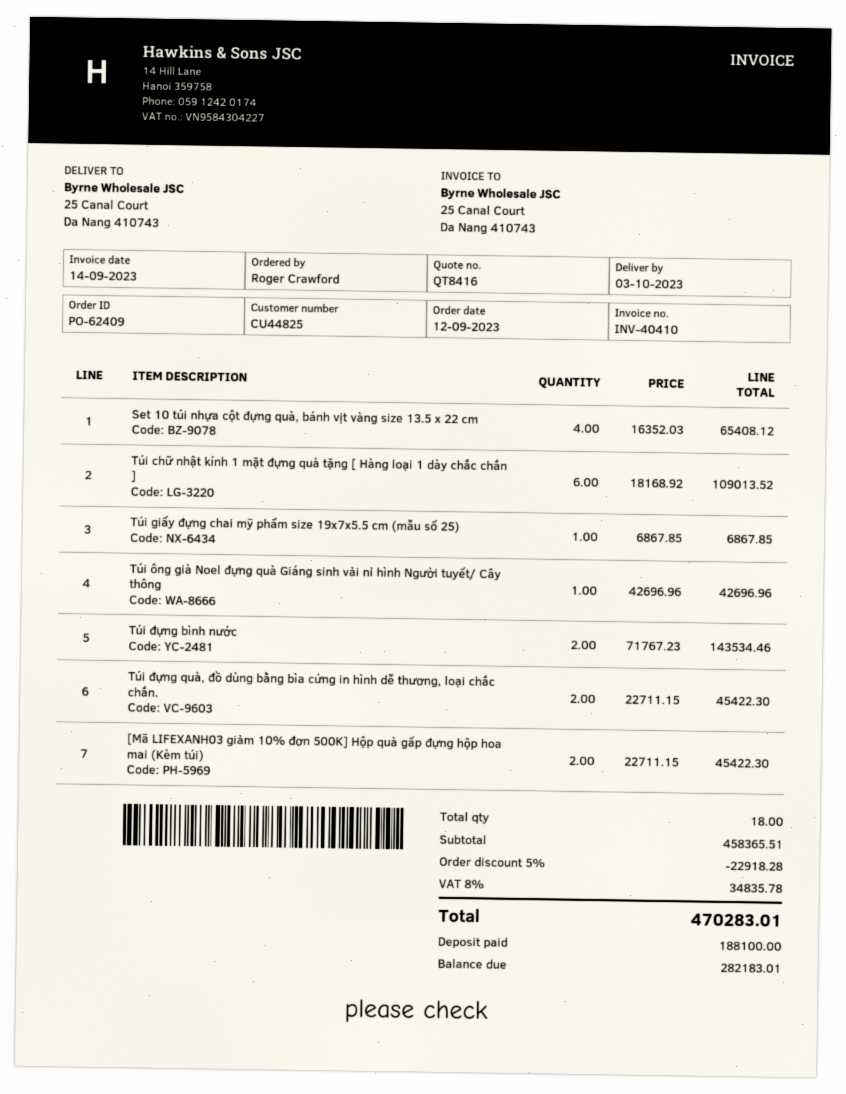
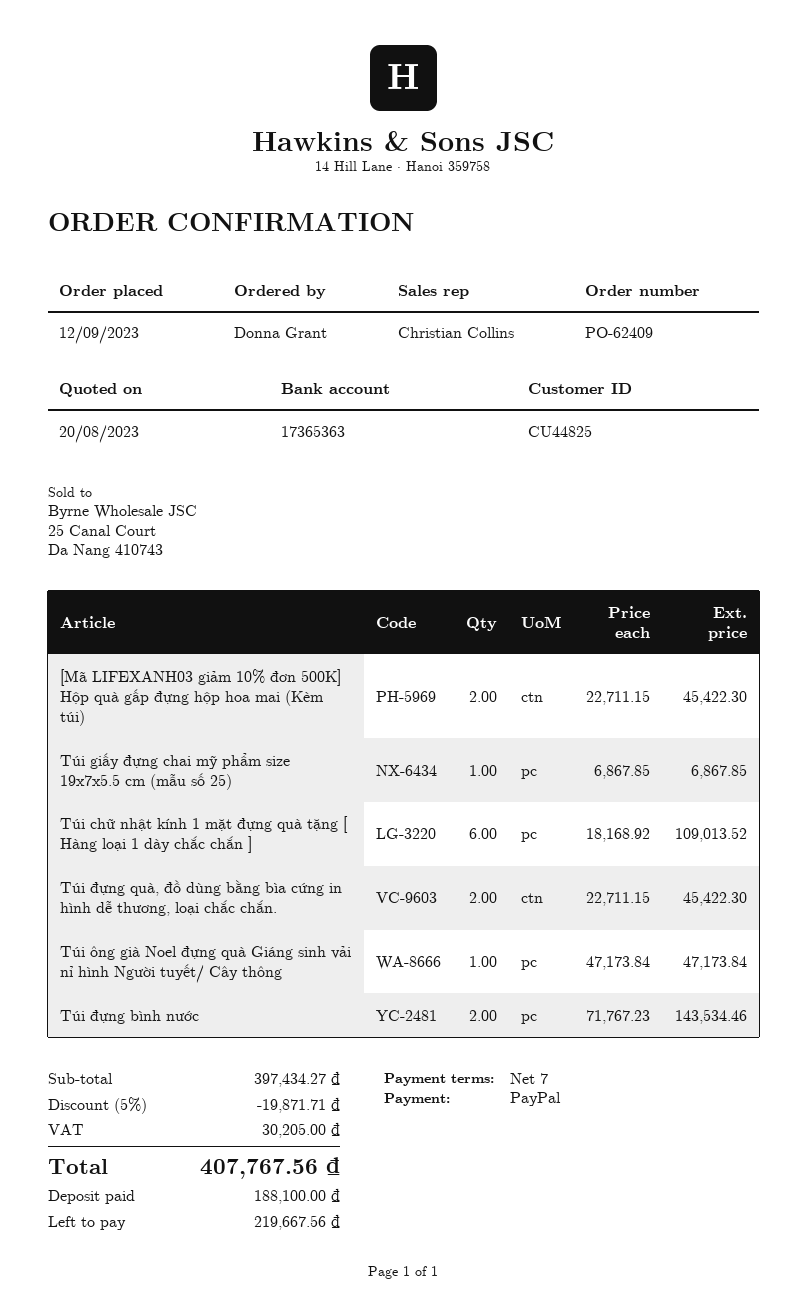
ordered by: Roger Crawford -> Donna Grant
Set 10 túi nhựa cột đựng quà, bánh vịt vàng size 13.5 x 22 cm: 4 x 16352.03 = 65408.12 -> none
Túi ông già Noel đựng quà Giáng sinh vải nỉ hình Người tuyết/ Cây thông: 1 x 42696.96 = 42696.96 -> 1 x 47173.84 = 47173.84
subtotal: 458365.51 -> 397434.27
discount: 5% = 22918.28 -> 5% = 19871.71
tax: 34835.78 -> 30205.00
total: 470283.01 -> 407767.56
balance: 282183.01 -> 219667.56

